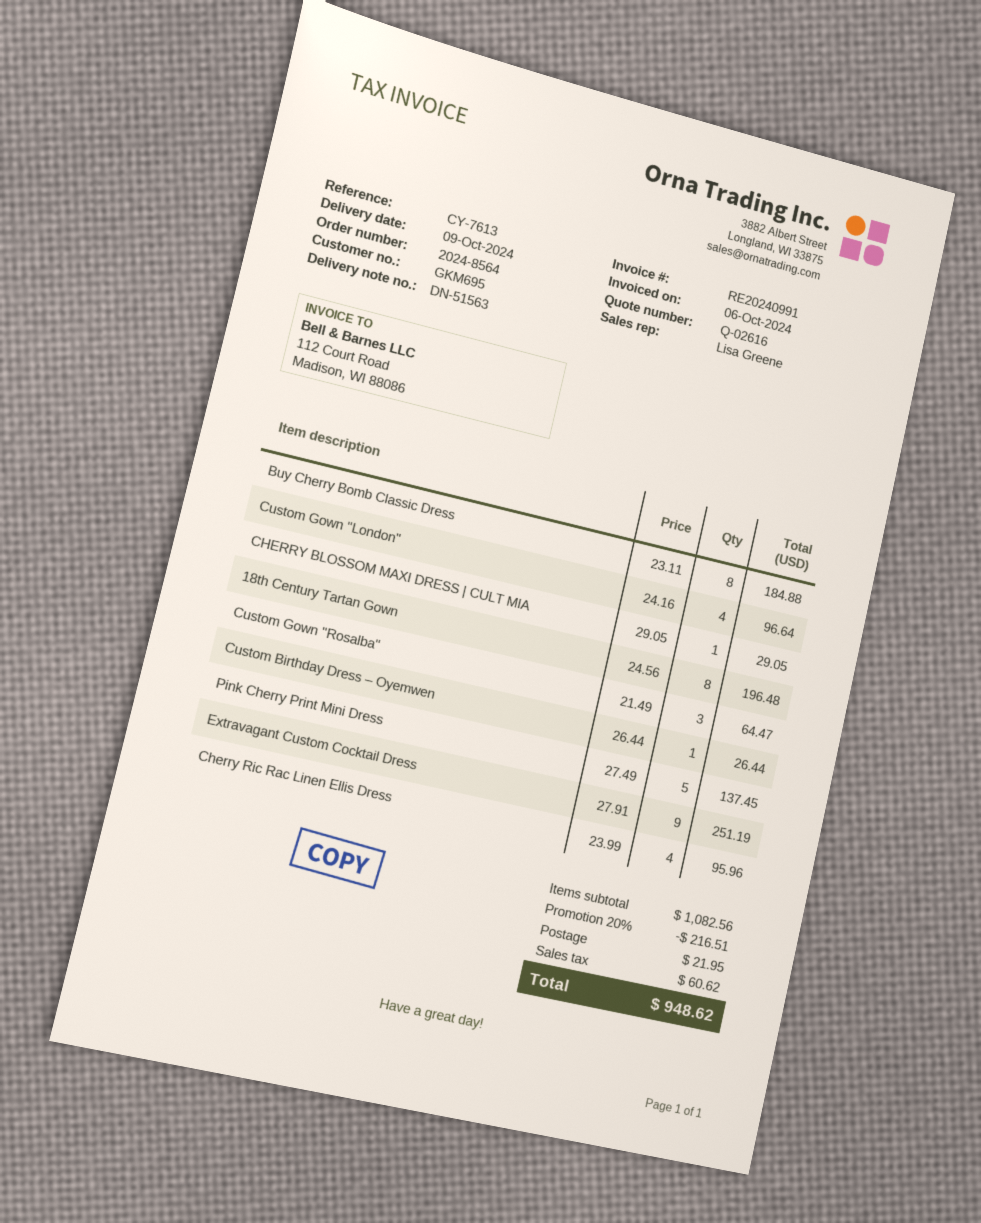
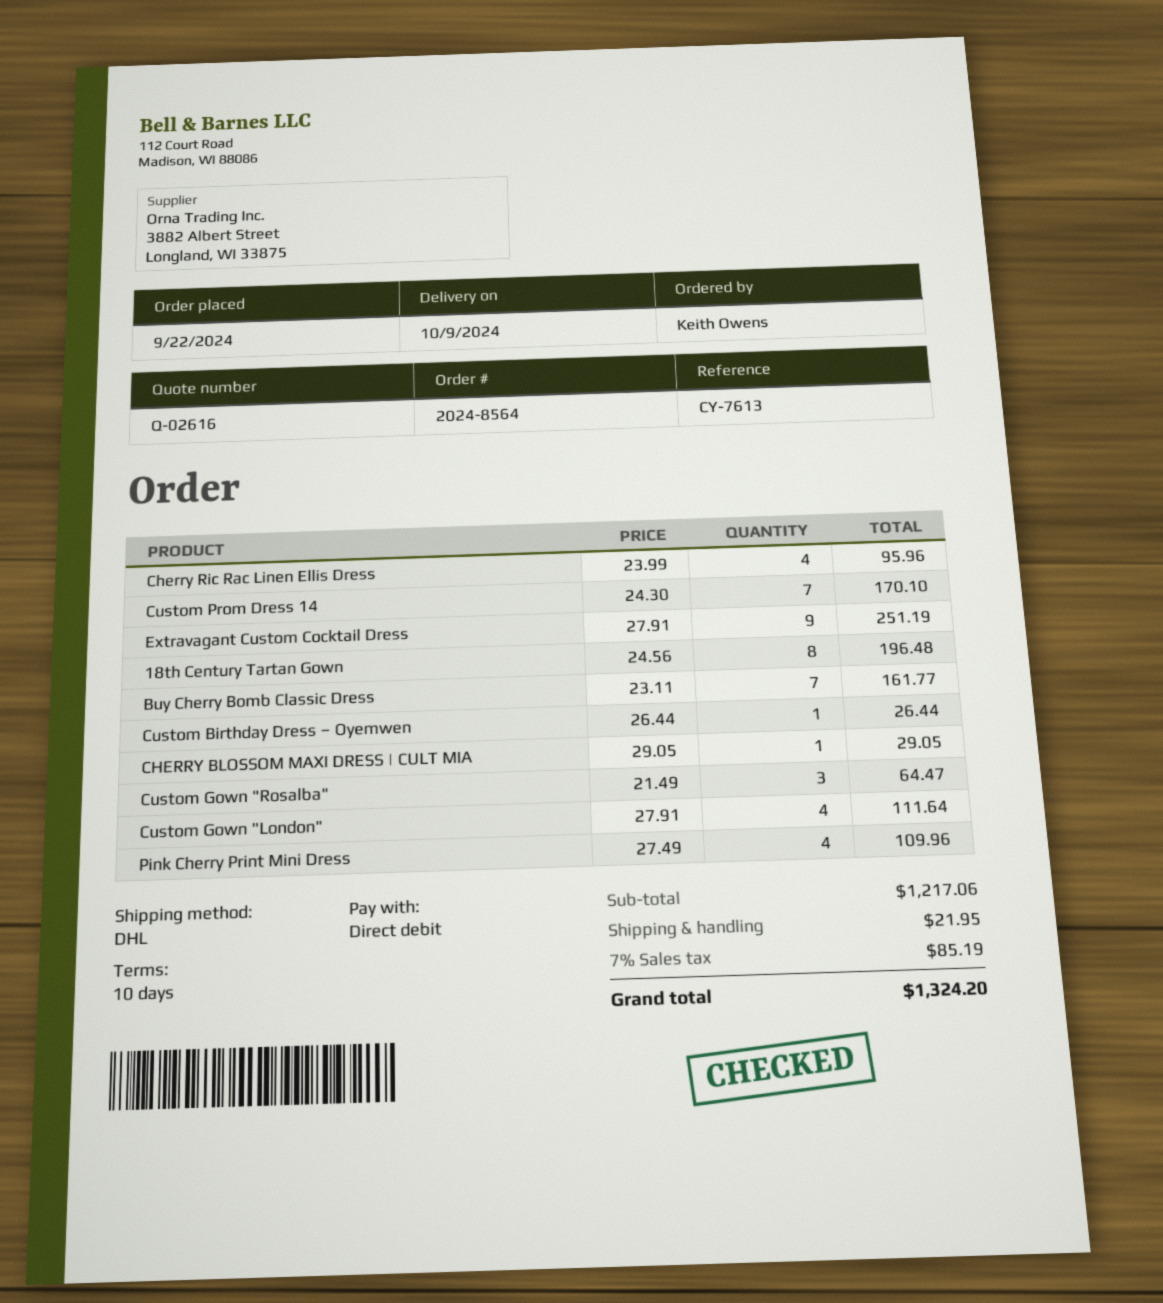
Buy Cherry Bomb Classic Dress: 8 x 23.11 = 184.88 -> 7 x 23.11 = 161.77
Custom Gown "London": 4 x 24.16 = 96.64 -> 4 x 27.91 = 111.64
Pink Cherry Print Mini Dress: 5 x 27.49 = 137.45 -> 4 x 27.49 = 109.96
Custom Prom Dress 14: none -> 7 x 24.30 = 170.10
subtotal: 1082.56 -> 1217.06
discount: 20% = 216.51 -> none
tax: 60.62 -> 85.19
total: 948.62 -> 1324.20

